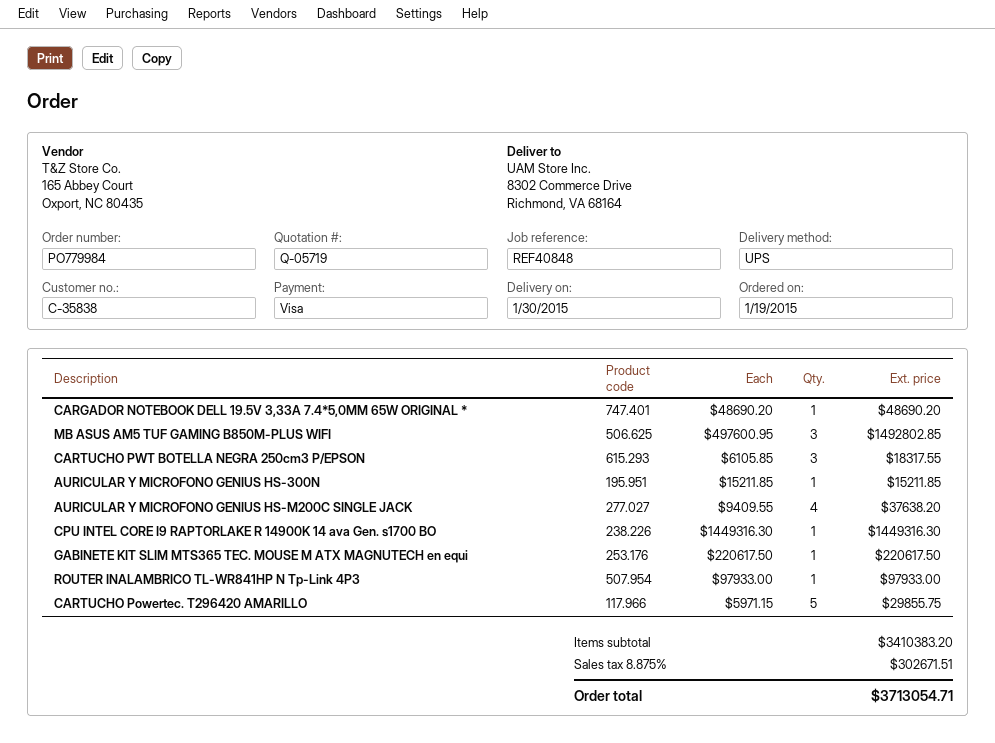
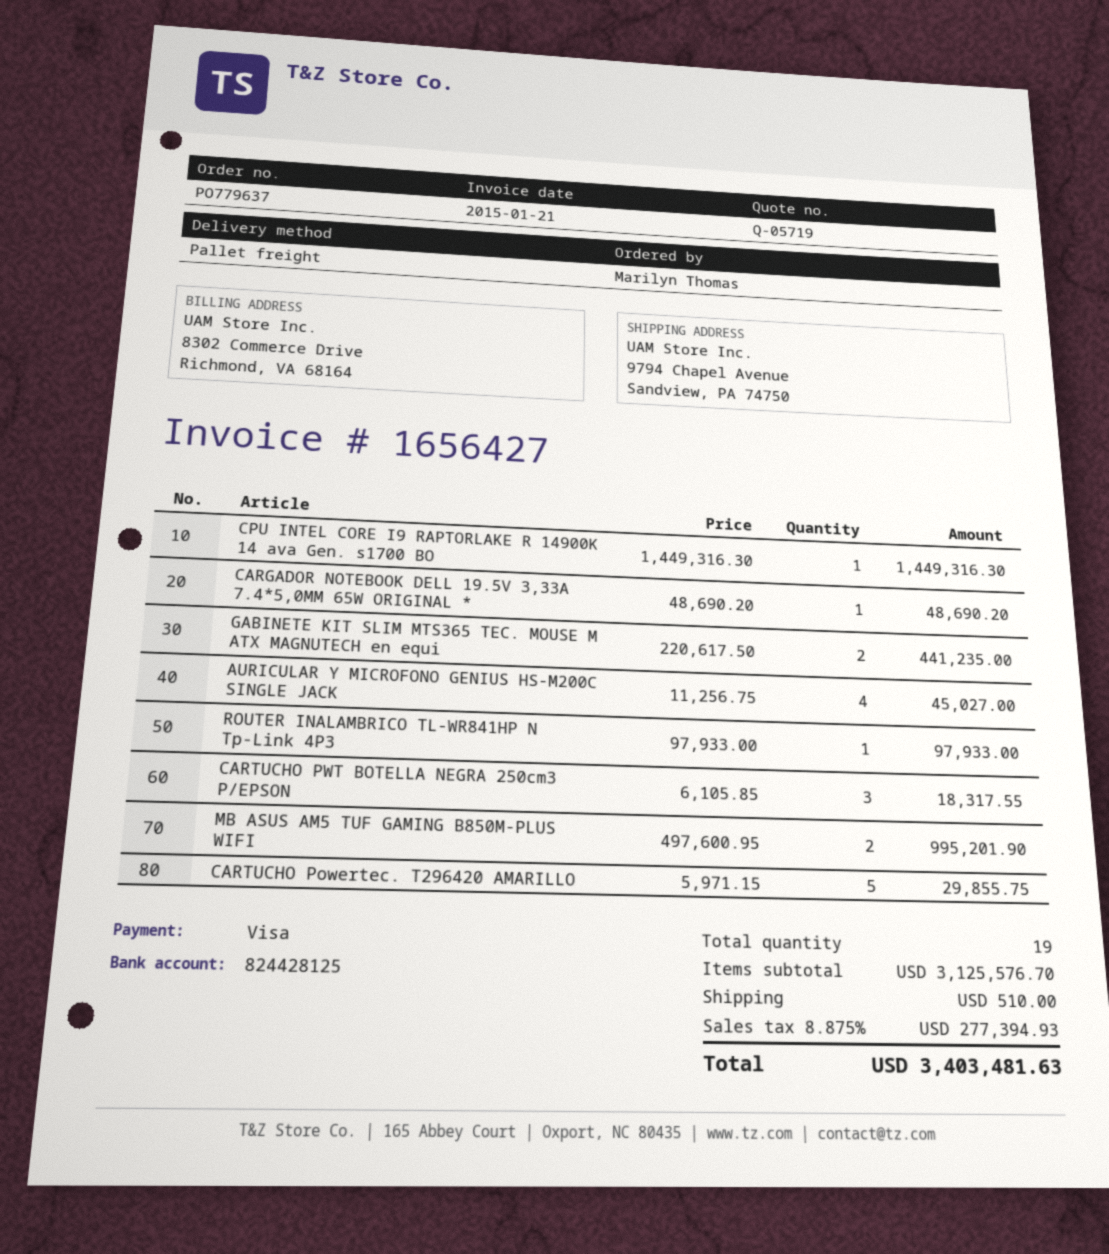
order number: PO779984 -> PO779637
shipping method: UPS -> pallet freight
ship to: 8302 Commerce Drive, Richmond, VA 68164 -> 9794 Chapel Avenue, Sandview, PA 74750
MB ASUS AM5 TUF GAMING B850M-PLUS WIFI: 3 x 497600.95 = 1492802.85 -> 2 x 497600.95 = 995201.90
AURICULAR Y MICROFONO GENIUS HS-300N: 1 x 15211.85 = 15211.85 -> none
AURICULAR Y MICROFONO GENIUS HS-M200C SINGLE JACK: 4 x 9409.55 = 37638.20 -> 4 x 11256.75 = 45027.00
GABINETE KIT SLIM MTS365 TEC. MOUSE M ATX MAGNUTECH en equi: 1 x 220617.50 = 220617.50 -> 2 x 220617.50 = 441235.00
subtotal: 3410383.20 -> 3125576.70
shipping: none -> 510.00
tax: 8.875% = 302671.51 -> 8.875% = 277394.93
total: 3713054.71 -> 3403481.63

